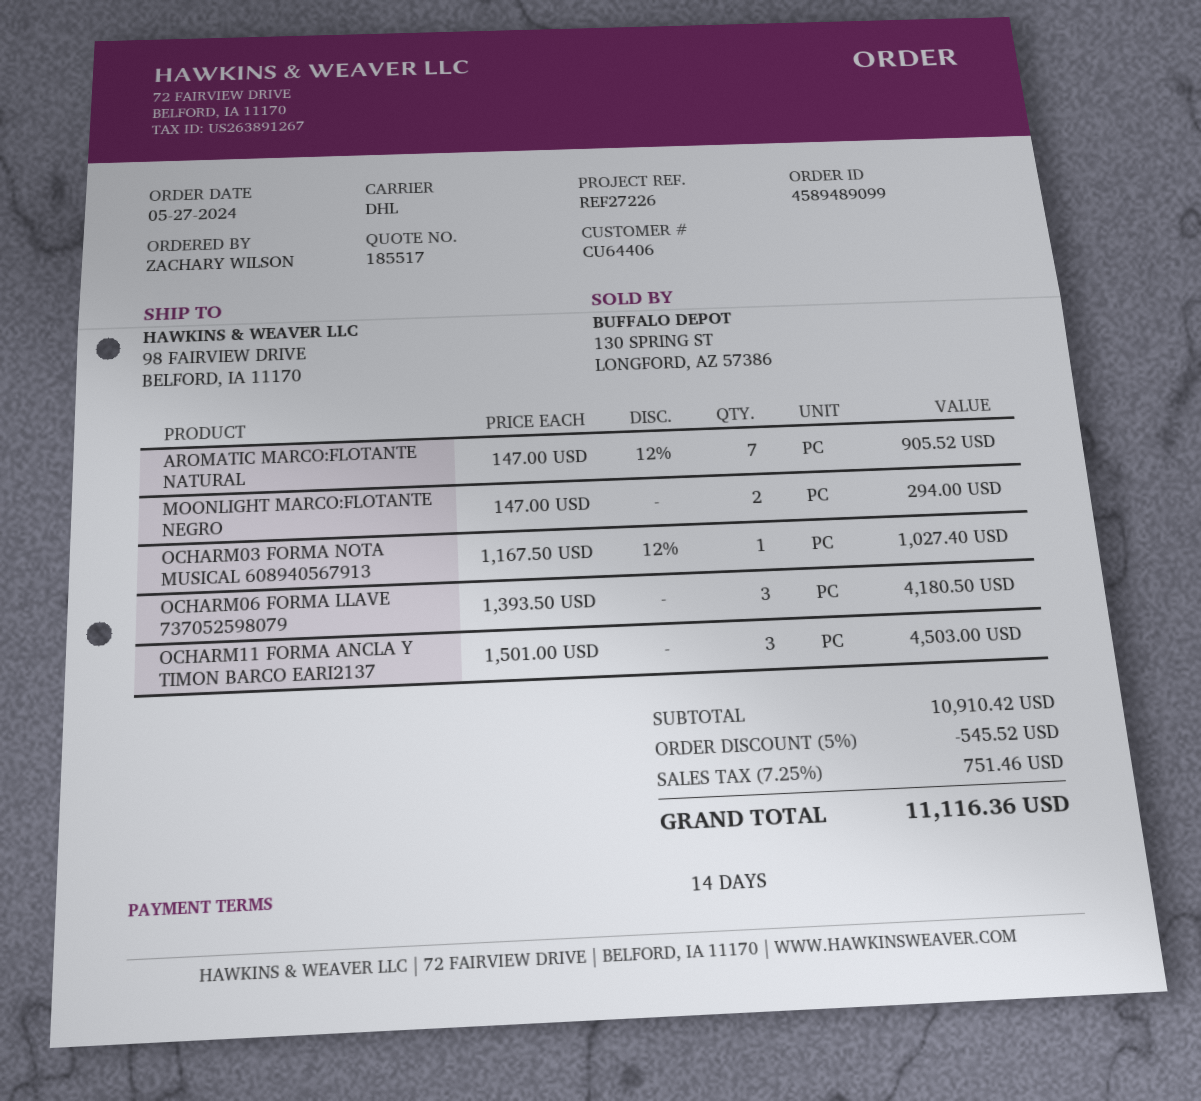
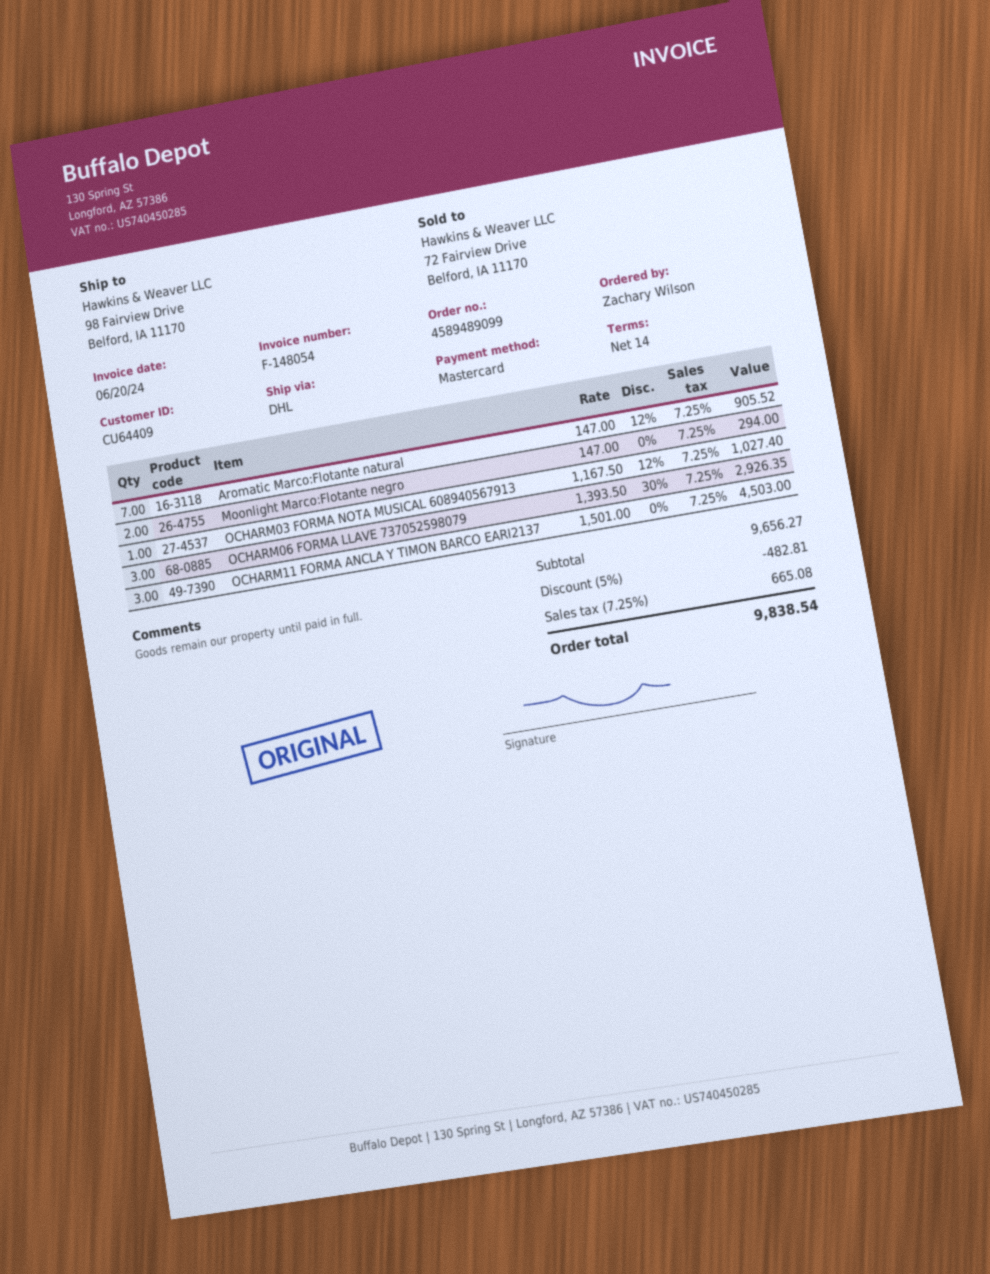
customer number: CU64406 -> CU64409
OCHARM06 FORMA LLAVE 737052598079: 3 x 1393.50 = 4180.50 -> 3 x 1393.50 - 30% = 2926.35
subtotal: 10910.42 -> 9656.27
discount: 5% = 545.52 -> 5% = 482.81
tax: 7.25% = 751.46 -> 7.25% = 665.08
total: 11116.36 -> 9838.54

